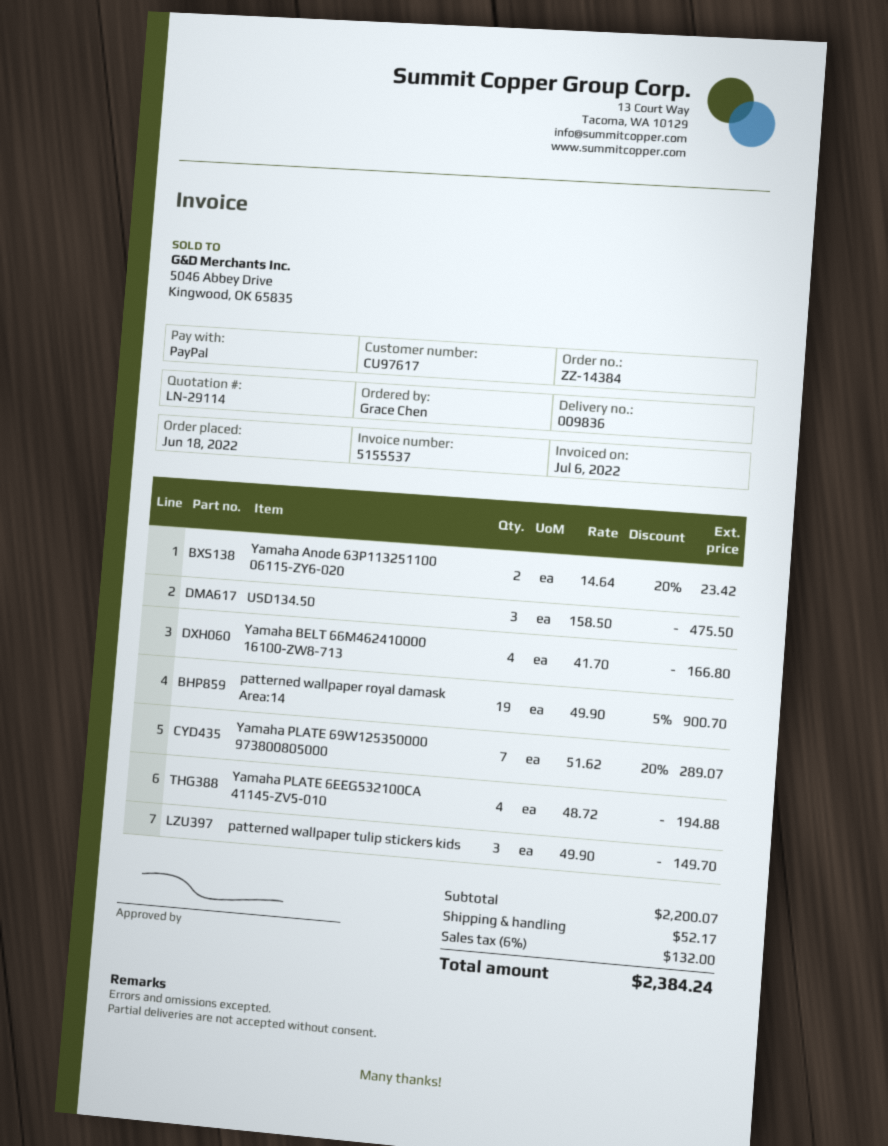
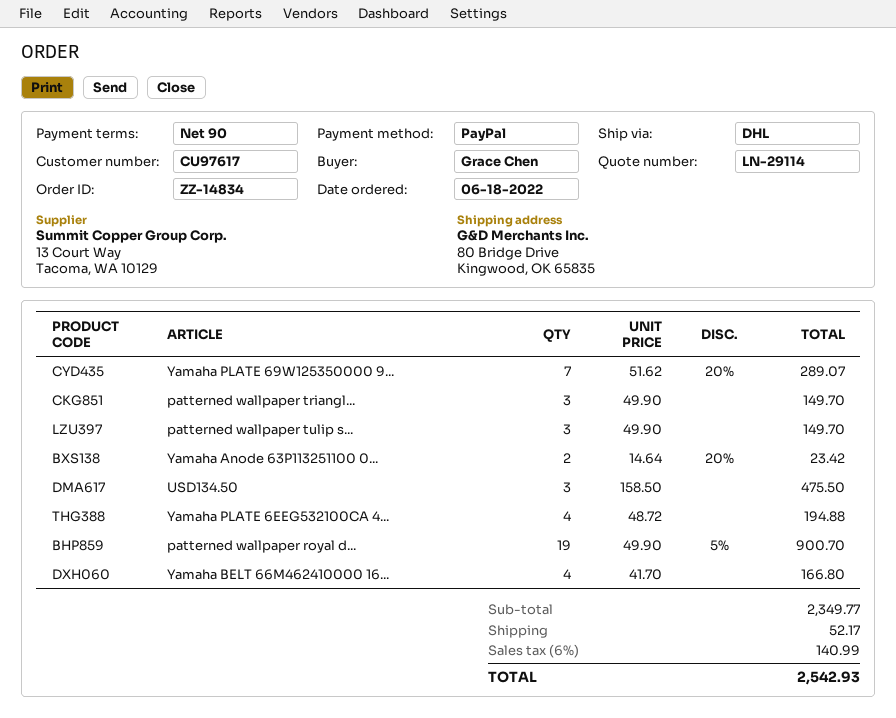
order number: ZZ-14384 -> ZZ-14834
patterned wallpaper triangl...: none -> 3 x 49.90 = 149.70
subtotal: 2200.07 -> 2349.77
tax: 6% = 132.00 -> 6% = 140.99
total: 2384.24 -> 2542.93

